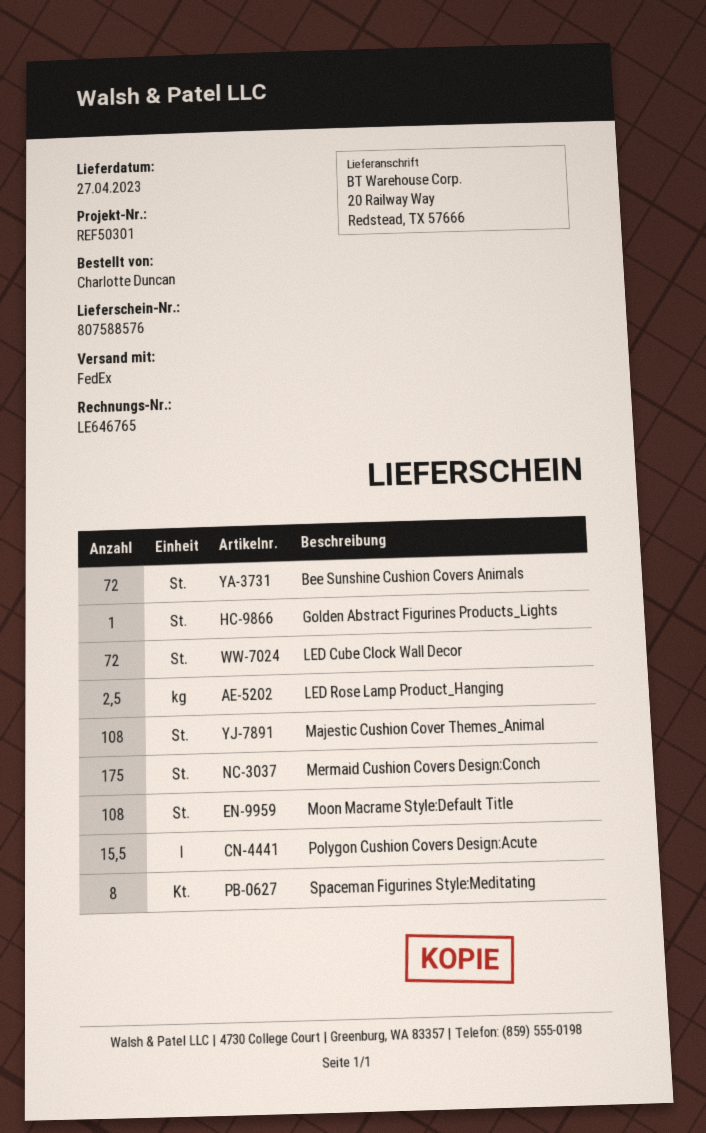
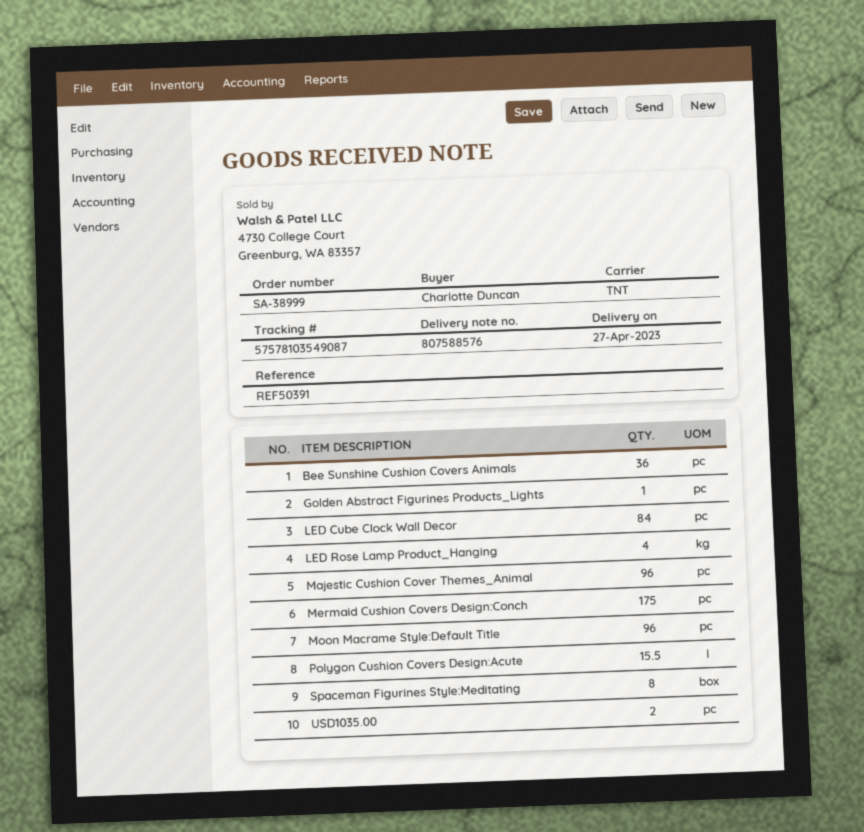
reference: REF50301 -> REF50391
shipping method: FedEx -> TNT
Bee Sunshine Cushion Covers Animals: 72 -> 36
LED Cube Clock Wall Decor: 72 -> 84
LED Rose Lamp Product_Hanging: 2.5 -> 4
Majestic Cushion Cover Themes_Animal: 108 -> 96
Moon Macrame Style:Default Title: 108 -> 96
USD1035.00: none -> 2

